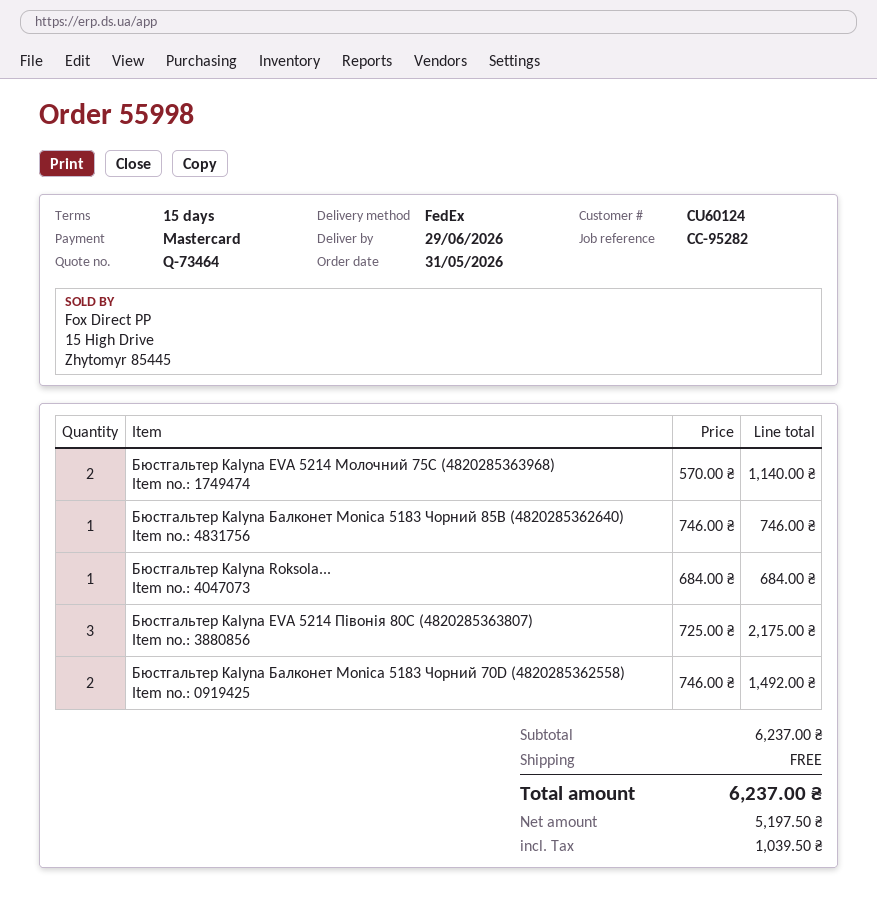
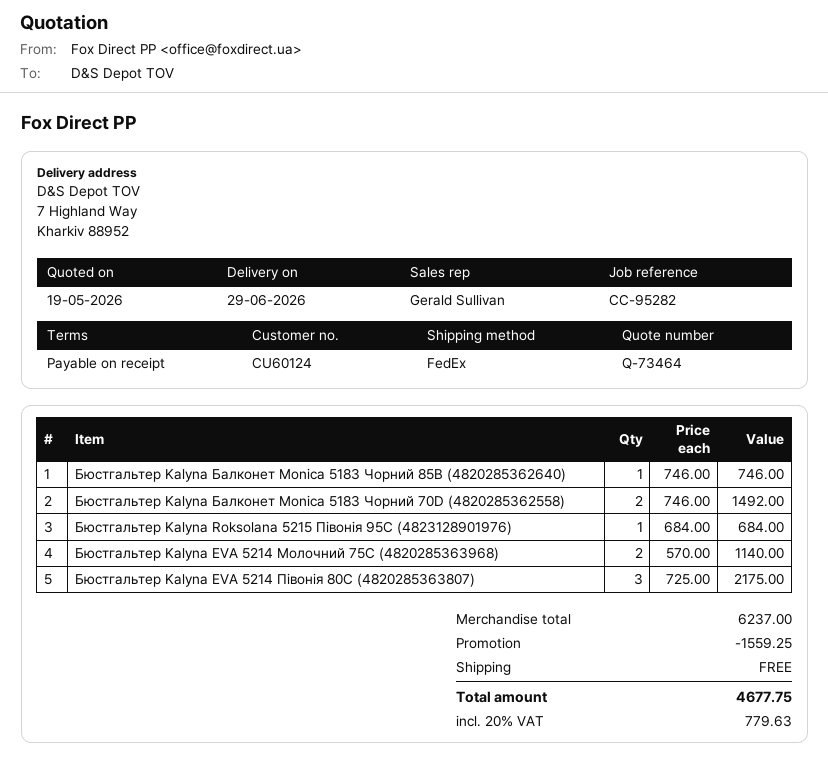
payment terms: 15 days -> on receipt
discount: none -> 1559.25
tax: 1039.50 -> 779.63
total: 6237.00 -> 4677.75

